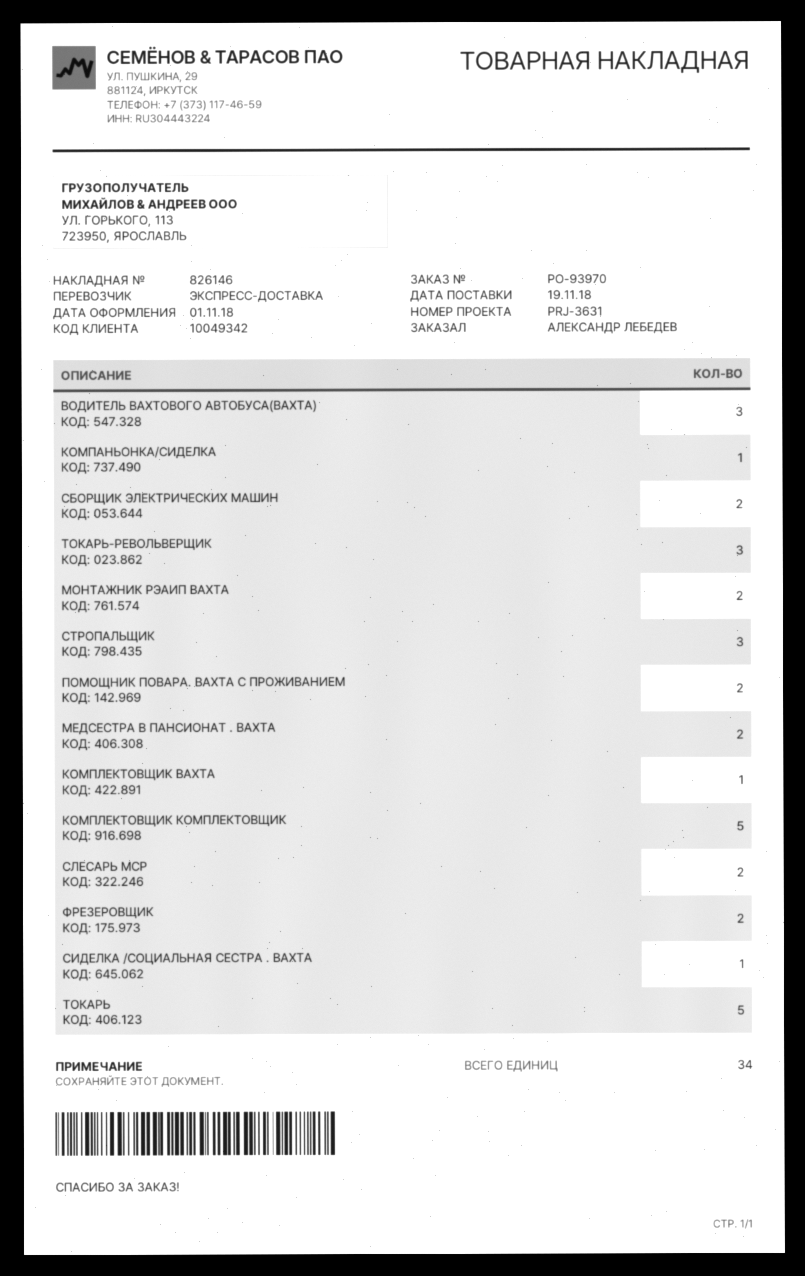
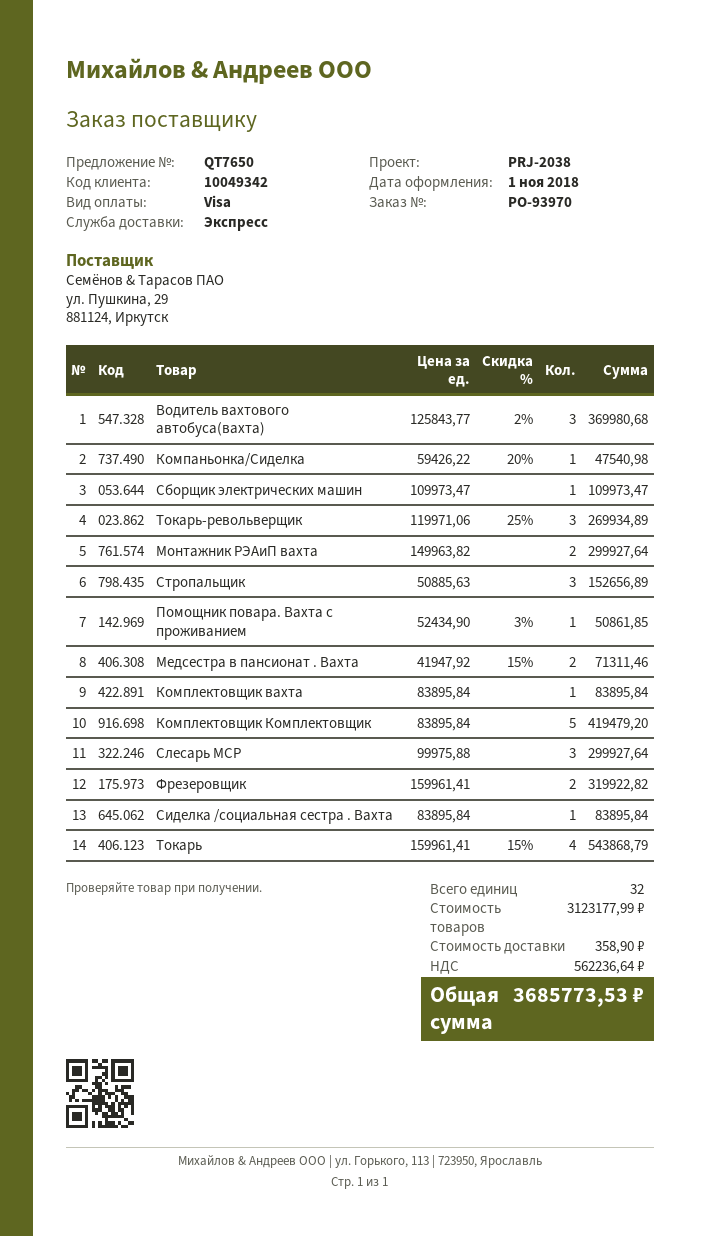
reference: PRJ-3631 -> PRJ-2038
СБОРЩИК ЭЛЕКТРИЧЕСКИХ МАШИН: 2 -> 1
ПОМОЩНИК ПОВАРА. ВАХТА С ПРОЖИВАНИЕМ: 2 -> 1
СЛЕСАРЬ МСР: 2 -> 3
ТОКАРЬ: 5 -> 4
total quantity: 34 -> 32

